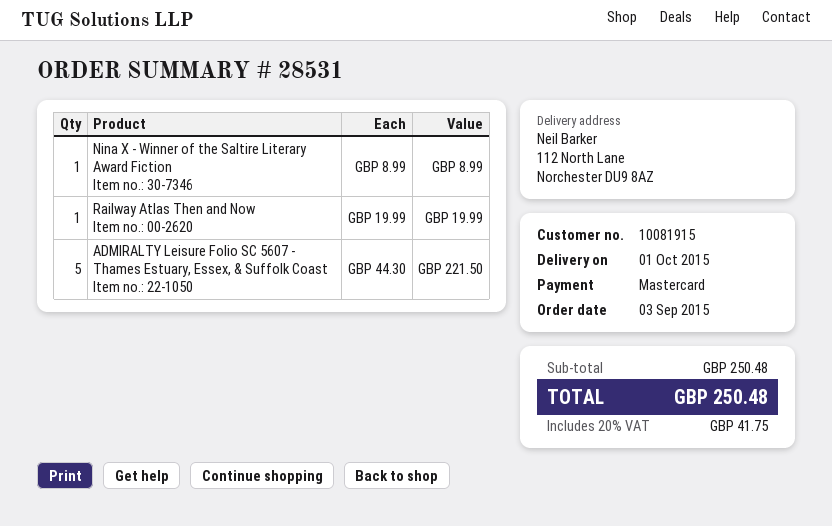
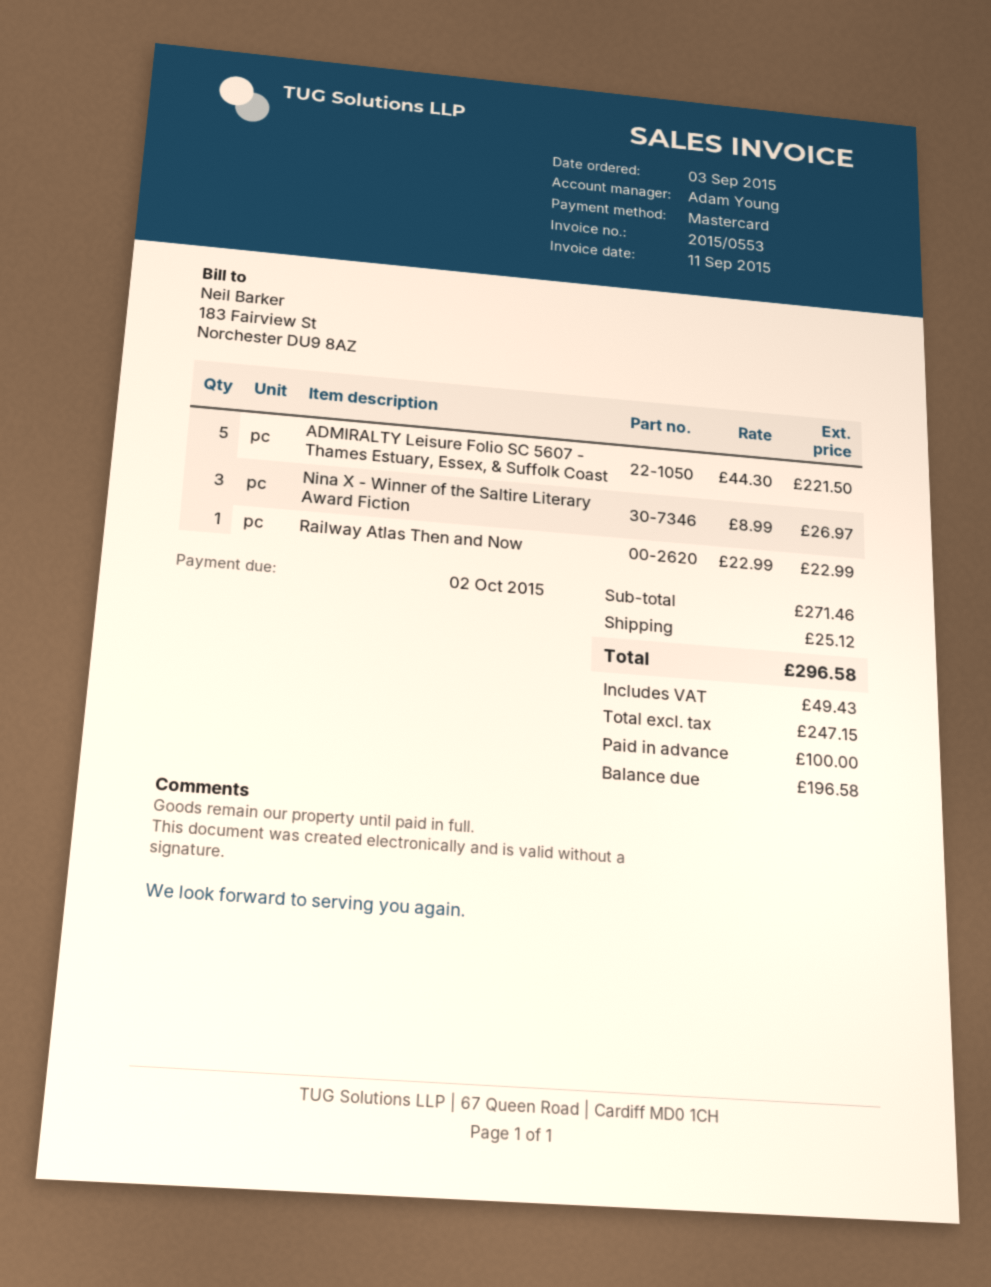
Nina X - Winner of the Saltire Literary Award Fiction: 1 x 8.99 = 8.99 -> 3 x 8.99 = 26.97
Railway Atlas Then and Now: 1 x 19.99 = 19.99 -> 1 x 22.99 = 22.99
subtotal: 250.48 -> 271.46
shipping: none -> 25.12
tax: 41.75 -> 49.43
total: 250.48 -> 296.58

